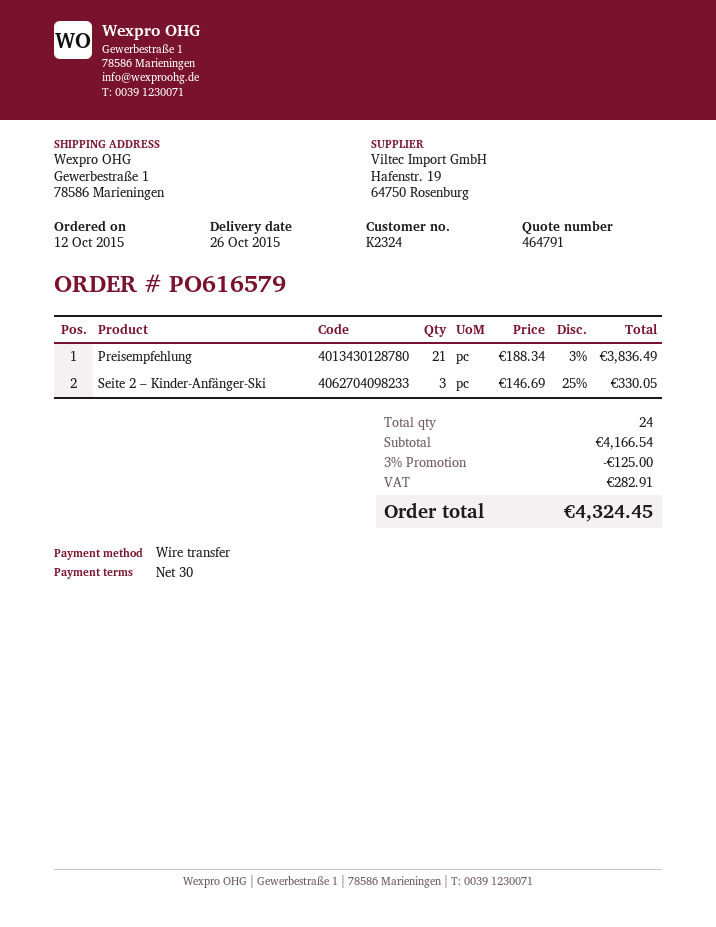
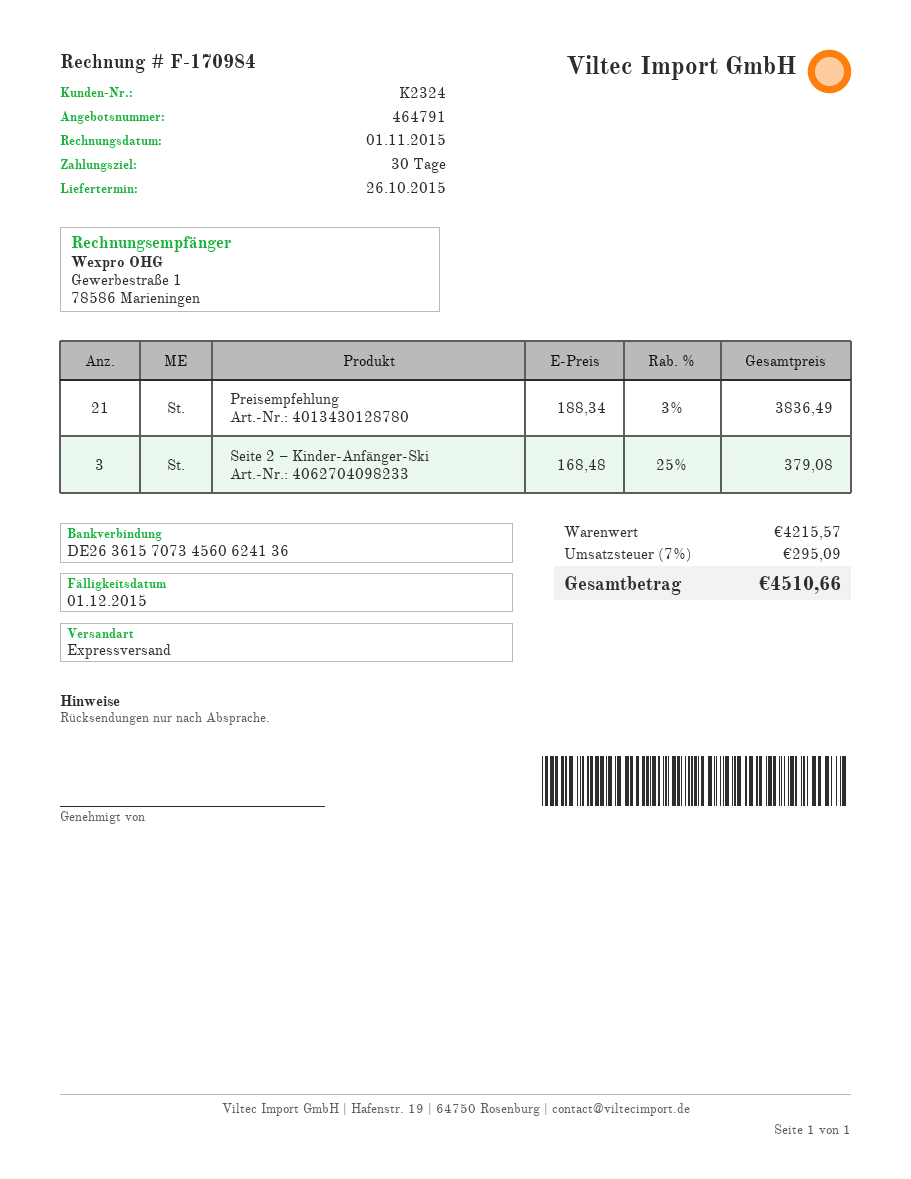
Seite 2 – Kinder-Anfänger-Ski: 3 x 146.69 - 25% = 330.05 -> 3 x 168.48 - 25% = 379.08
subtotal: 4166.54 -> 4215.57
discount: 3% = 125.00 -> none
tax: 282.91 -> 295.09
total: 4324.45 -> 4510.66

